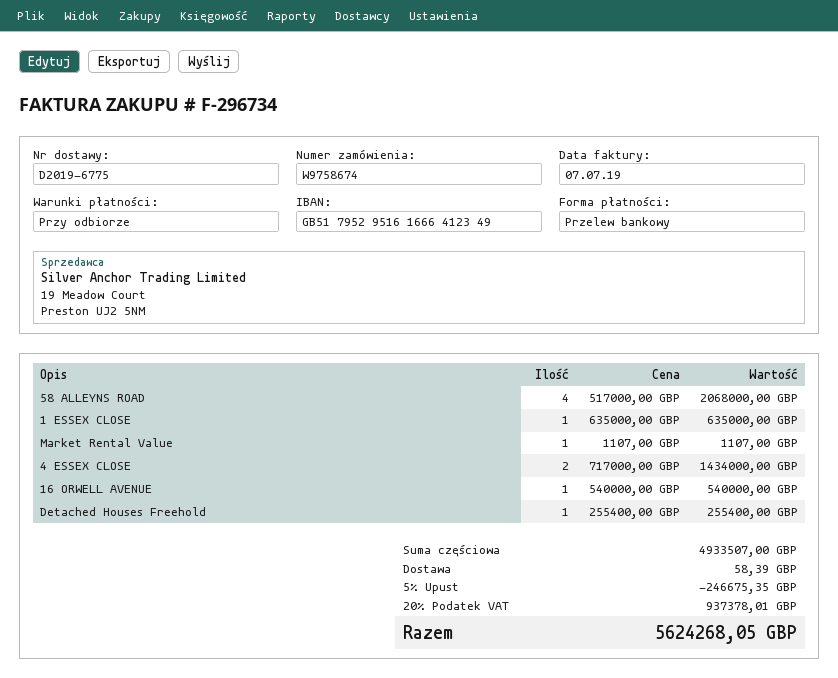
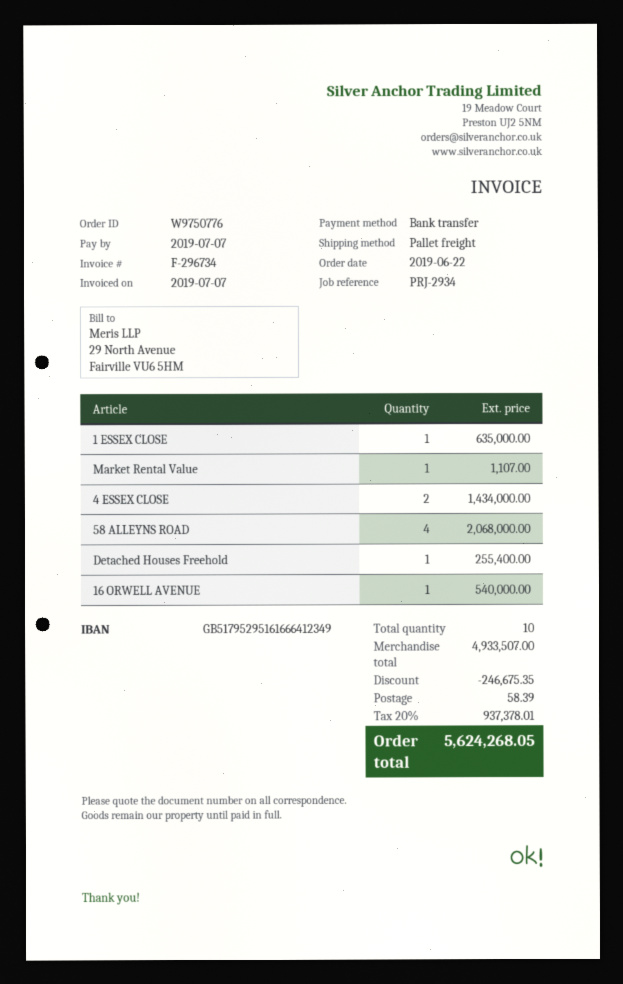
order number: W9758674 -> W9750776

